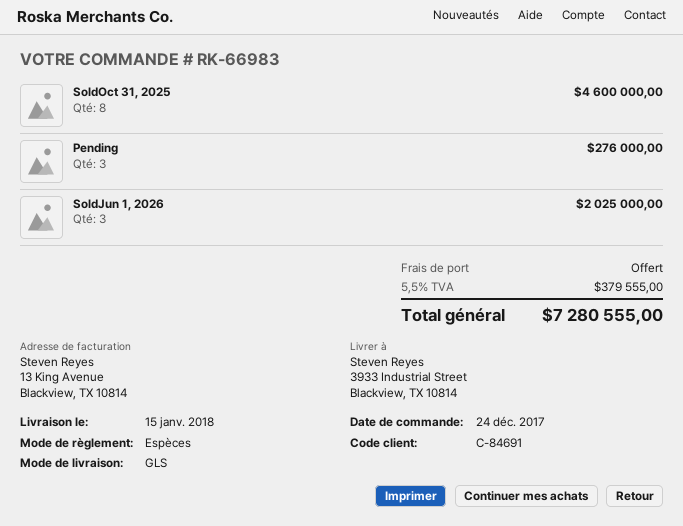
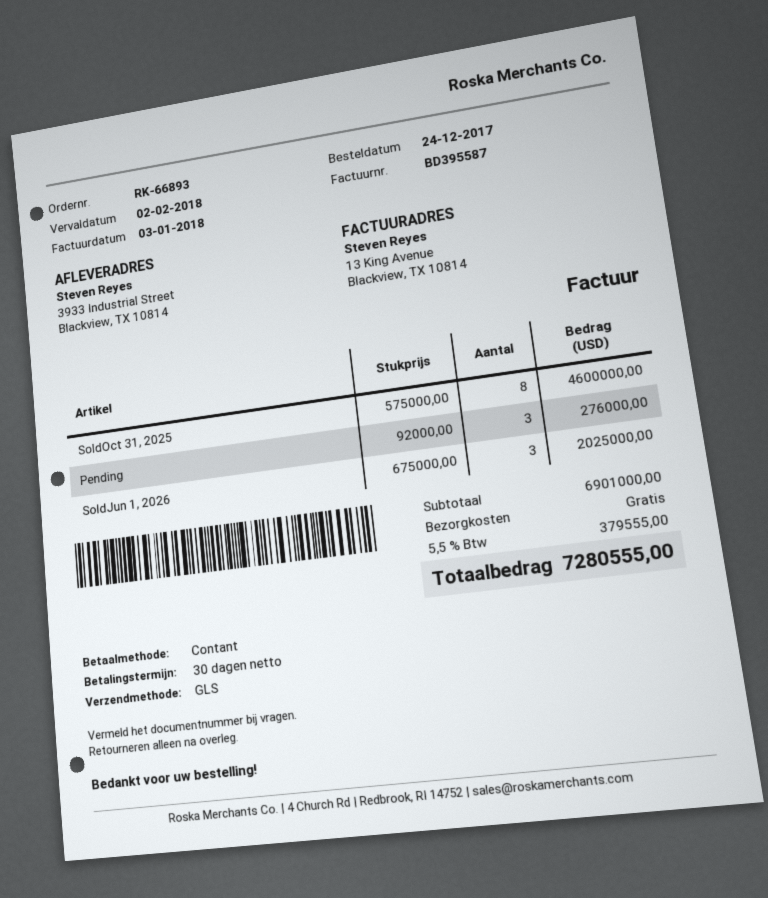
order number: RK-66983 -> RK-66893

